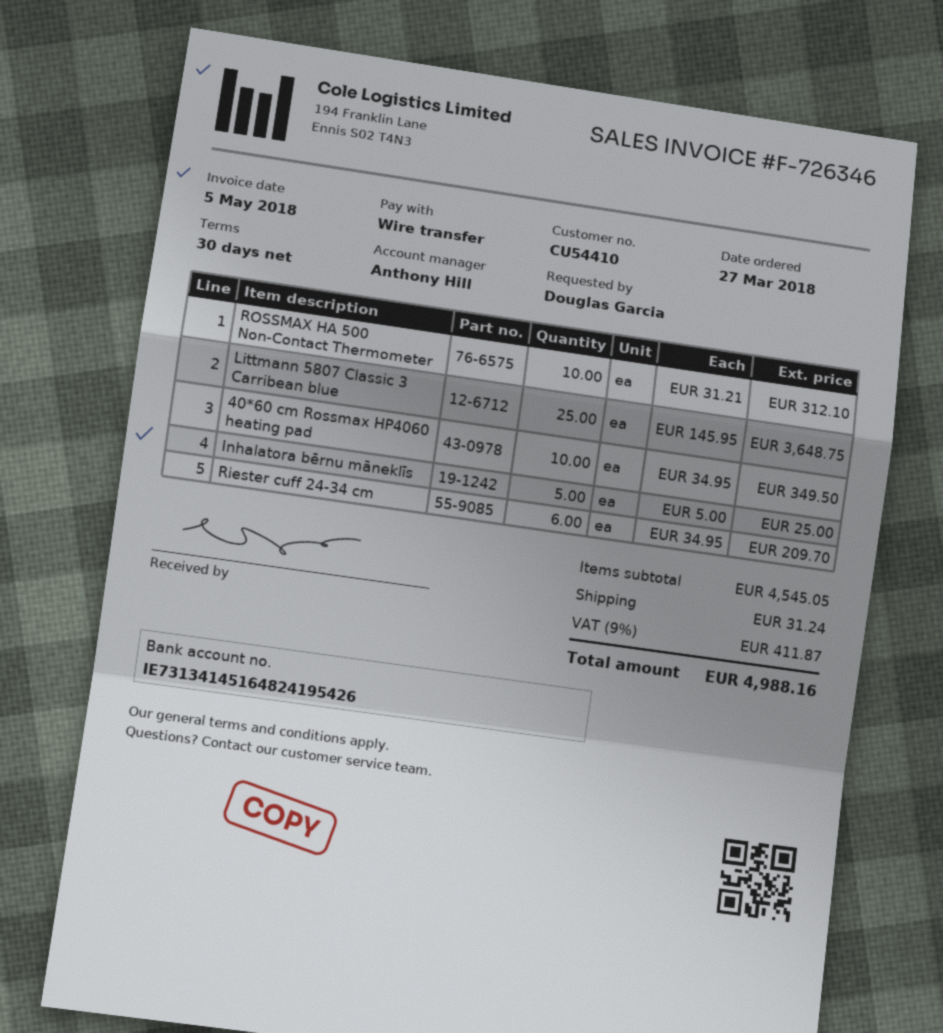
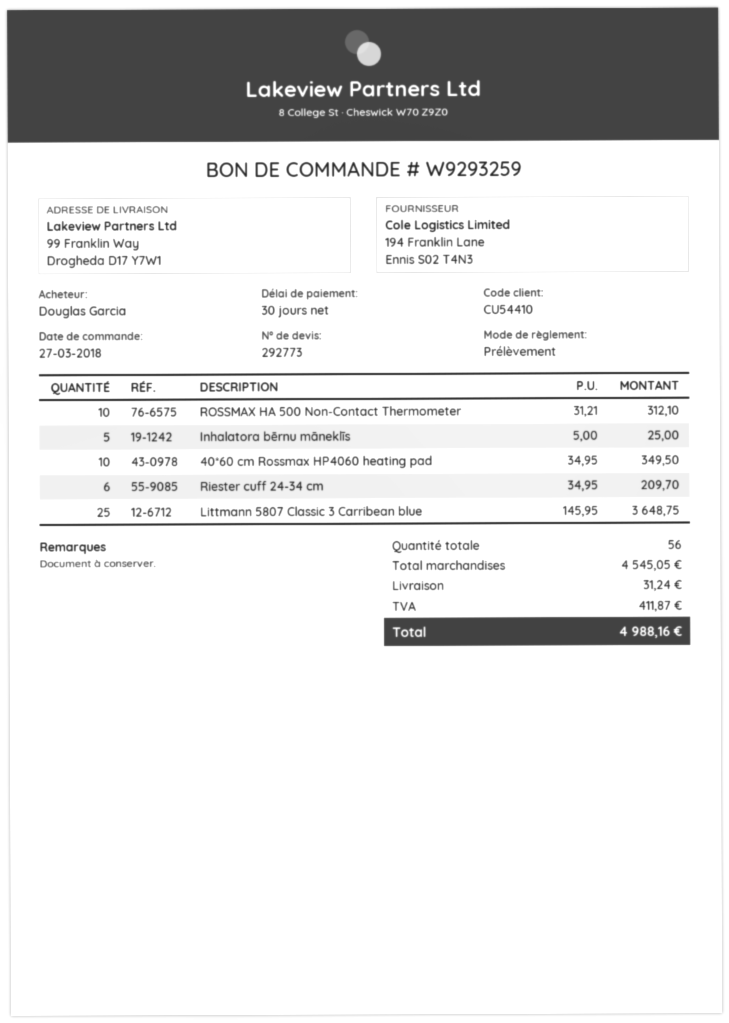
payment method: bank transfer -> direct debit

